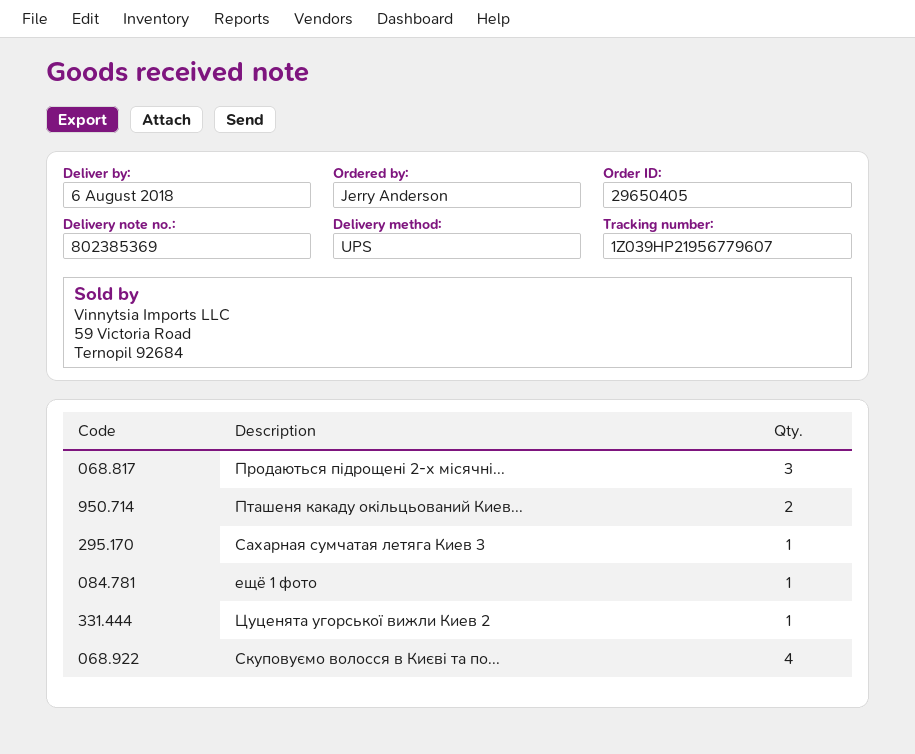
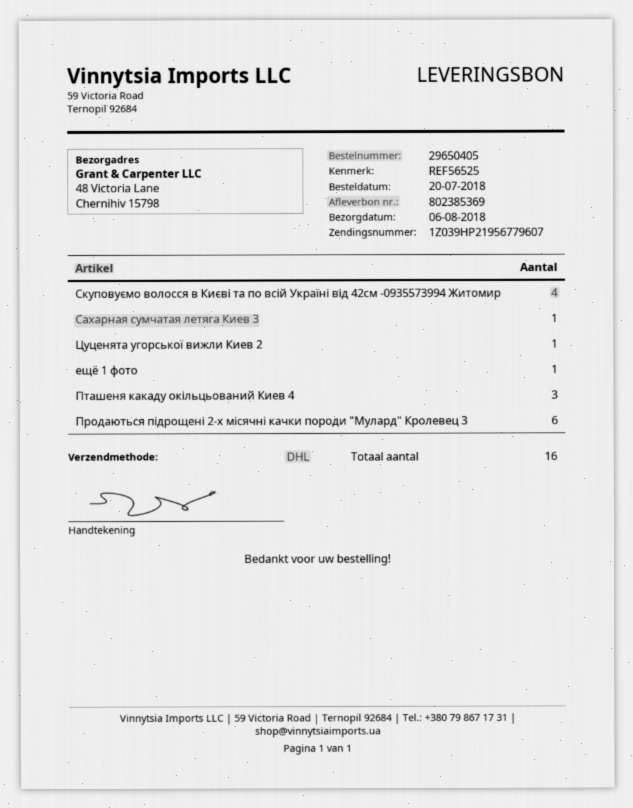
shipping method: UPS -> DHL
Продаються підрощені 2-х місячні...: 3 -> 6
Пташеня какаду окільцьований Киев...: 2 -> 3

